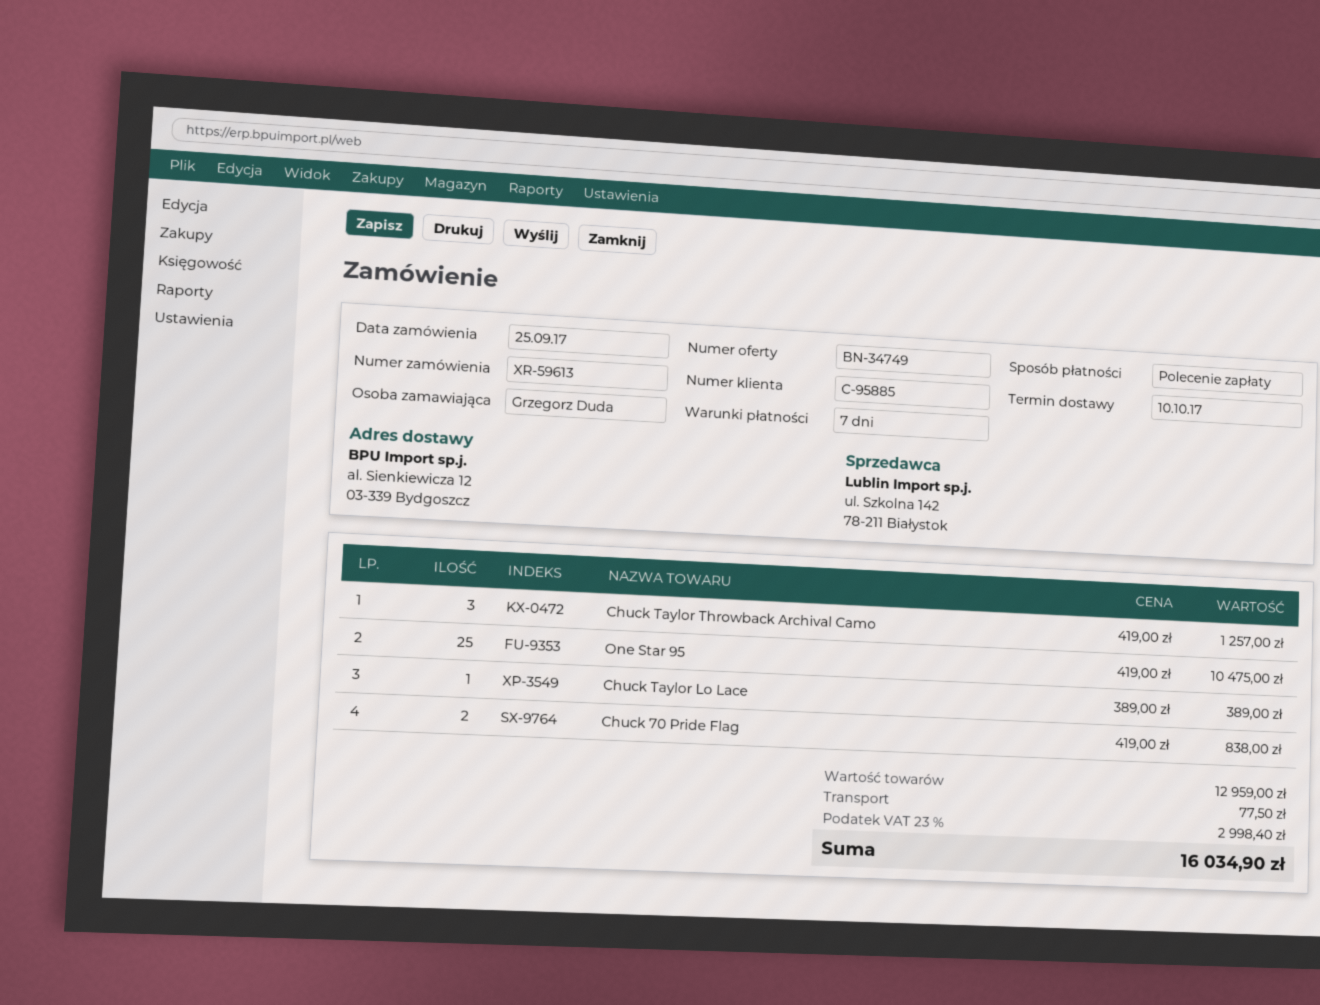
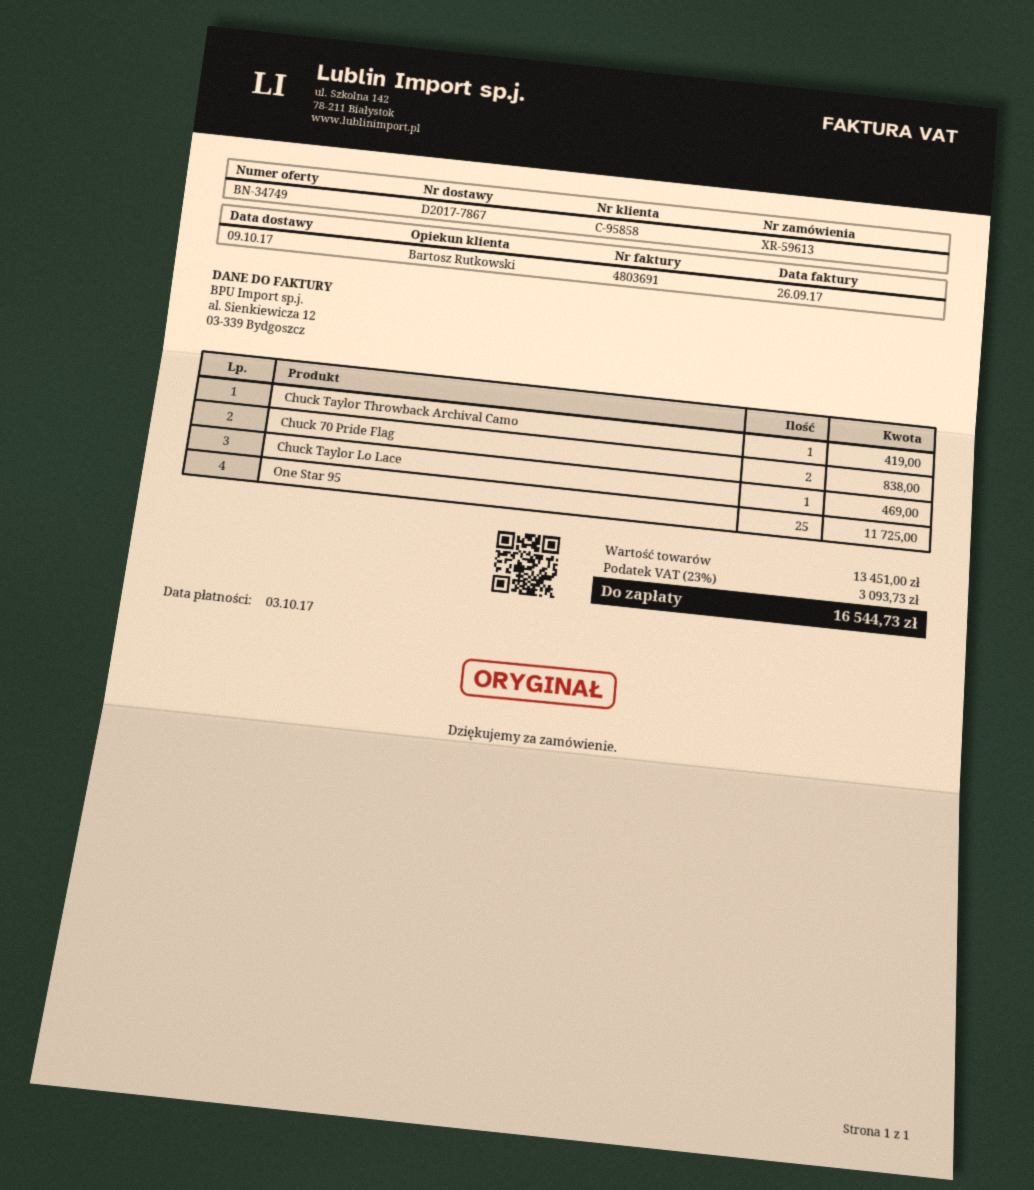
delivery date: 2017-10-10 -> 2017-10-09
customer number: C-95885 -> C-95858
Chuck Taylor Throwback Archival Camo: 3 for 1257.00 -> 1 for 419.00
One Star 95: 25 for 10475.00 -> 25 for 11725.00
Chuck Taylor Lo Lace: 1 for 389.00 -> 1 for 469.00
subtotal: 12959.00 -> 13451.00
shipping: 77.50 -> none
tax: 23% = 2998.40 -> 23% = 3093.73
total: 16034.90 -> 16544.73

